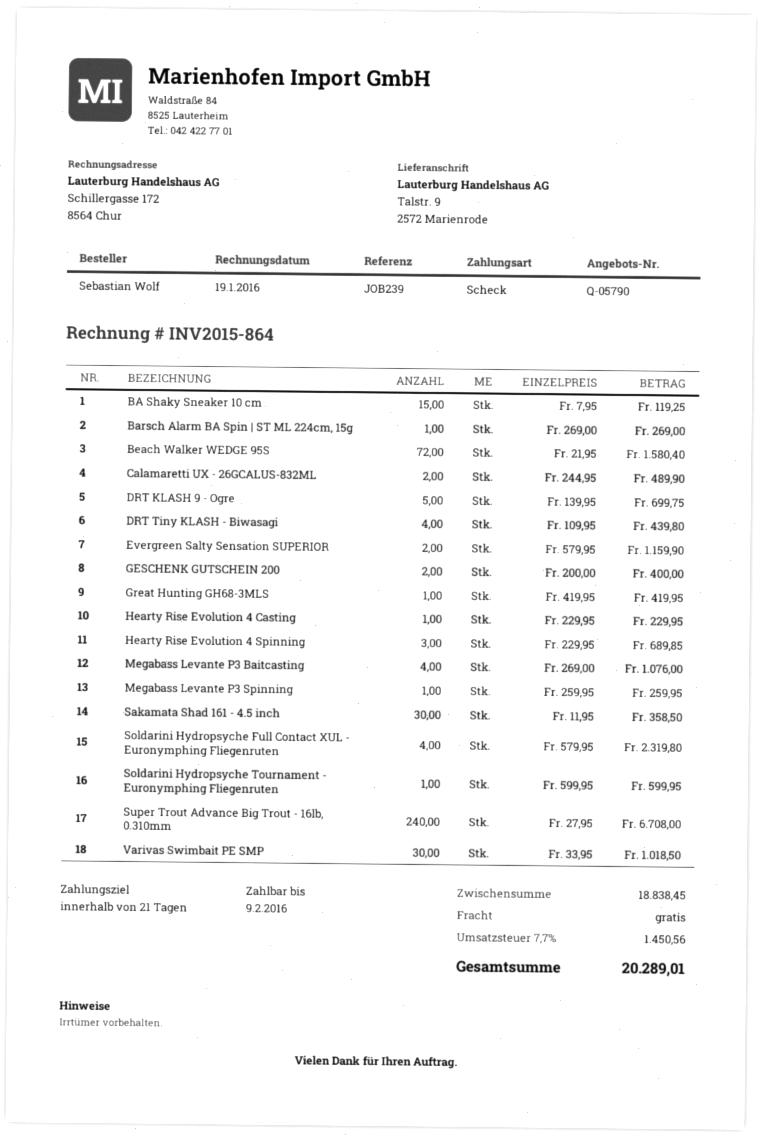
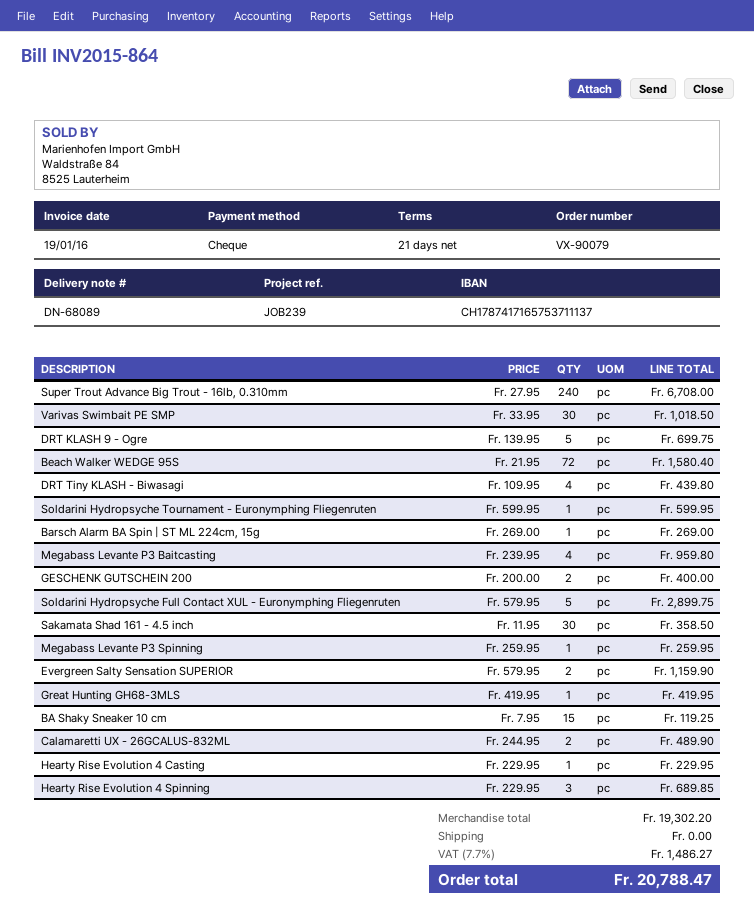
Megabass Levante P3 Baitcasting: 4 x 269.00 = 1076.00 -> 4 x 239.95 = 959.80
Soldarini Hydropsyche Full Contact XUL - Euronymphing Fliegenruten: 4 x 579.95 = 2319.80 -> 5 x 579.95 = 2899.75
subtotal: 18838.45 -> 19302.20
tax: 7.7% = 1450.56 -> 7.7% = 1486.27
total: 20289.01 -> 20788.47

